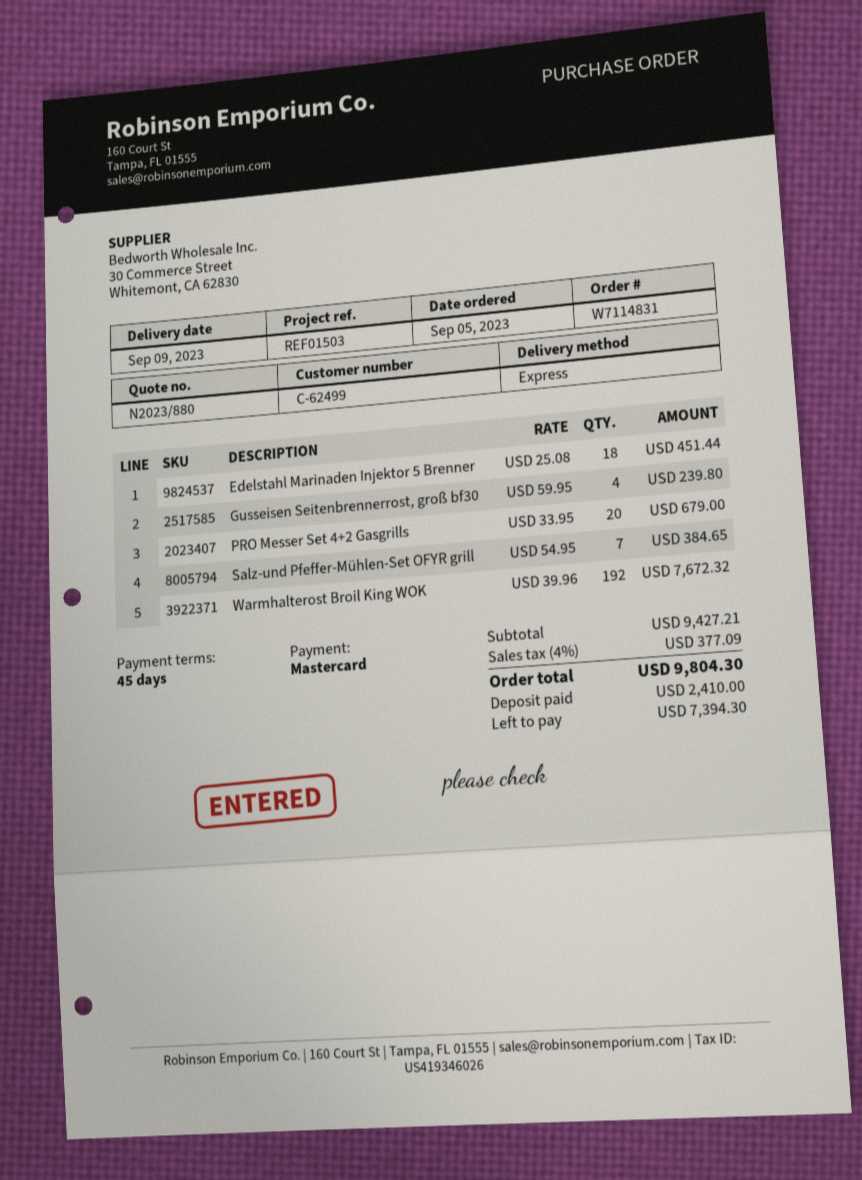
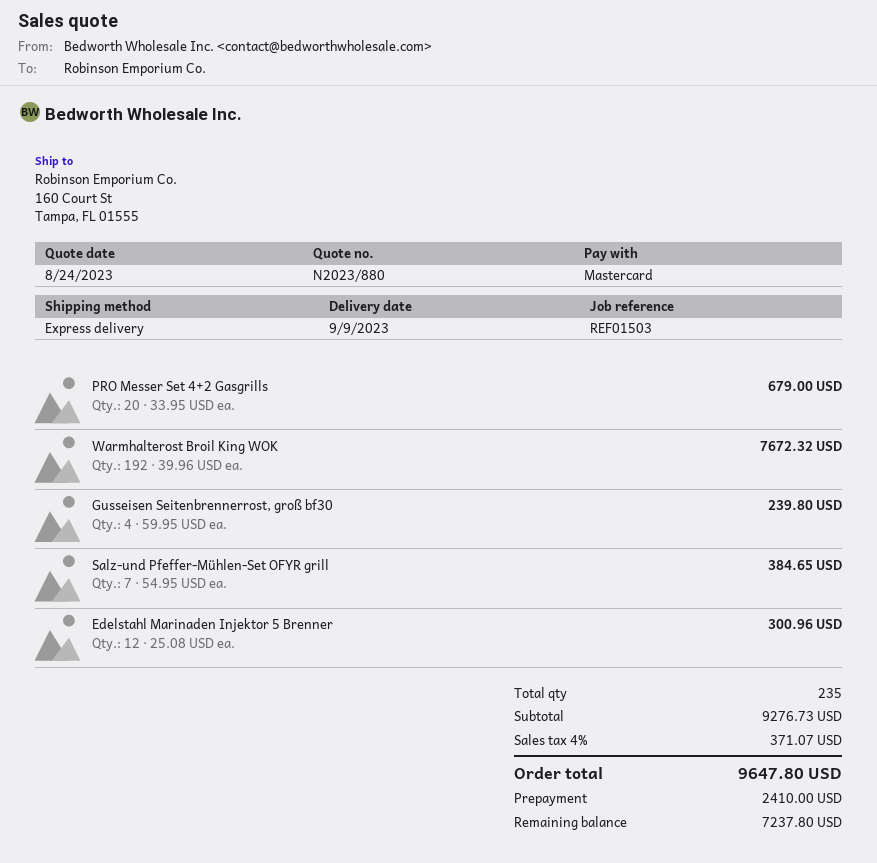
Edelstahl Marinaden Injektor 5 Brenner: 18 x 25.08 = 451.44 -> 12 x 25.08 = 300.96
subtotal: 9427.21 -> 9276.73
tax: 4% = 377.09 -> 4% = 371.07
total: 9804.30 -> 9647.80
balance: 7394.30 -> 7237.80

